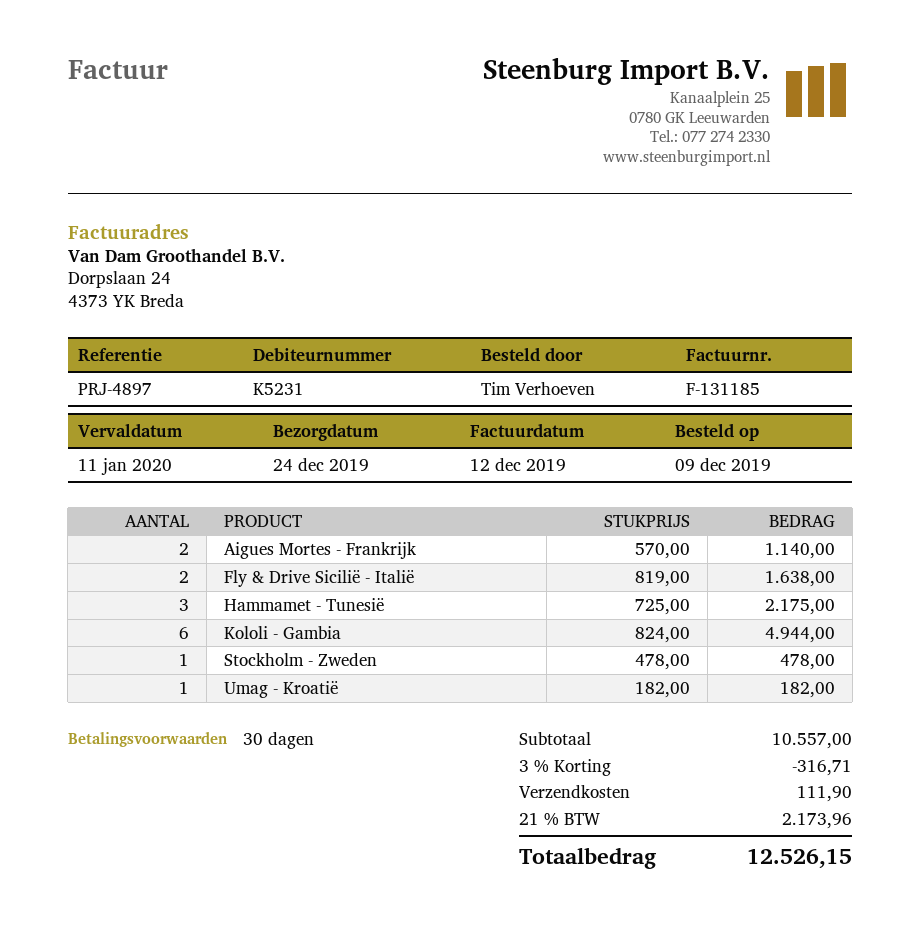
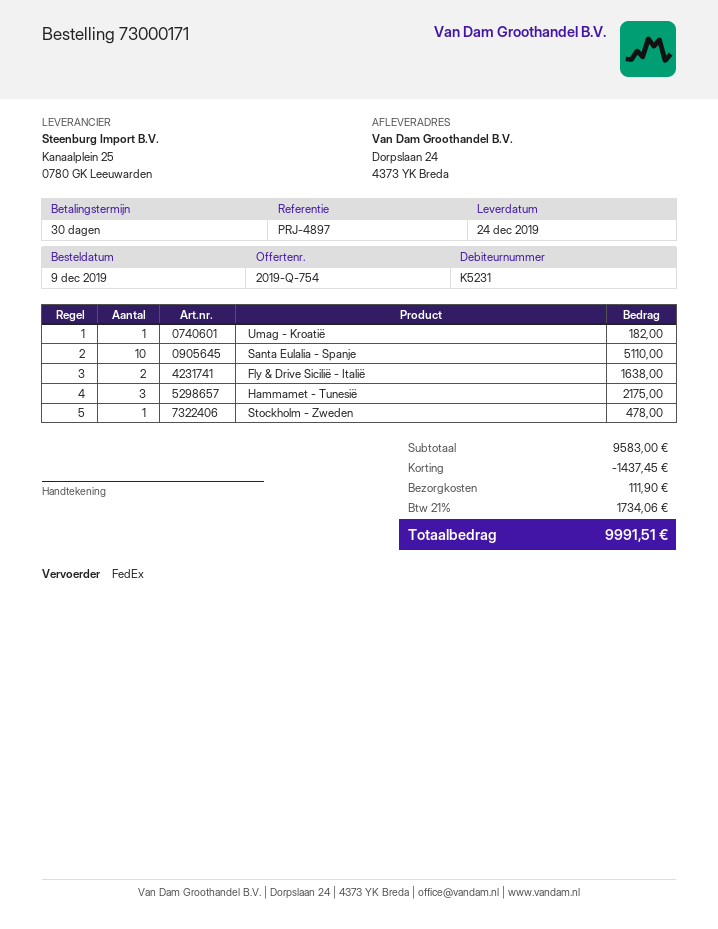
Aigues Mortes - Frankrijk: 2 for 1140.00 -> none
Kololi - Gambia: 6 for 4944.00 -> none
Santa Eulalia - Spanje: none -> 10 for 5110.00
subtotal: 10557.00 -> 9583.00
discount: 316.71 -> 1437.45
tax: 21% = 2173.96 -> 21% = 1734.06
total: 12526.15 -> 9991.51

